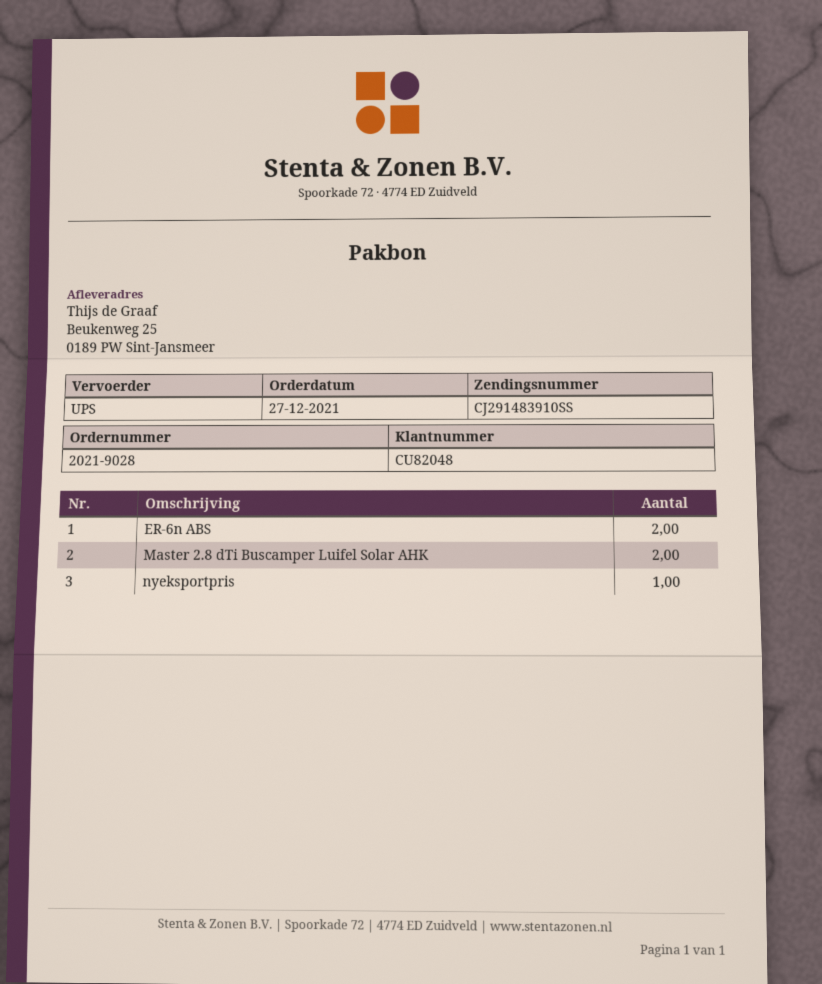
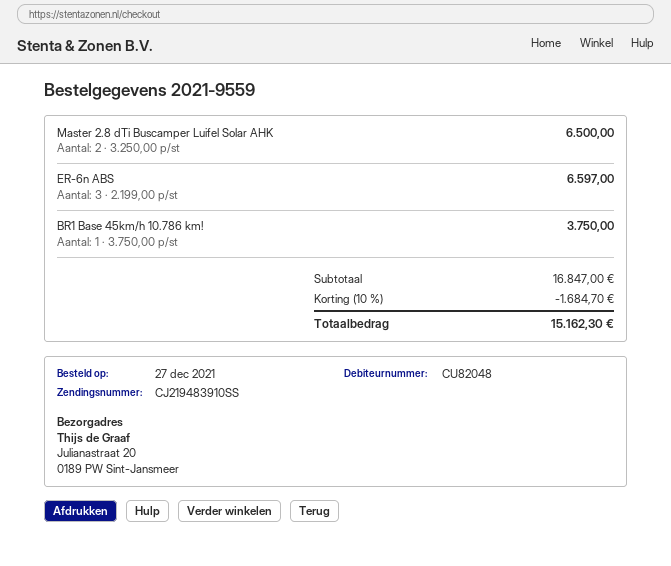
order number: 2021-9028 -> 2021-9559
tracking number: CJ291483910SS -> CJ219483910SS
ship to: Beukenweg 25, 0189 PW Sint-Jansmeer -> Julianastraat 20, 0189 PW Sint-Jansmeer
ER-6n ABS: 2 -> 3
nyeksportpris: 1 -> none
BR1 Base 45km/h 10.786 km!: none -> 1

